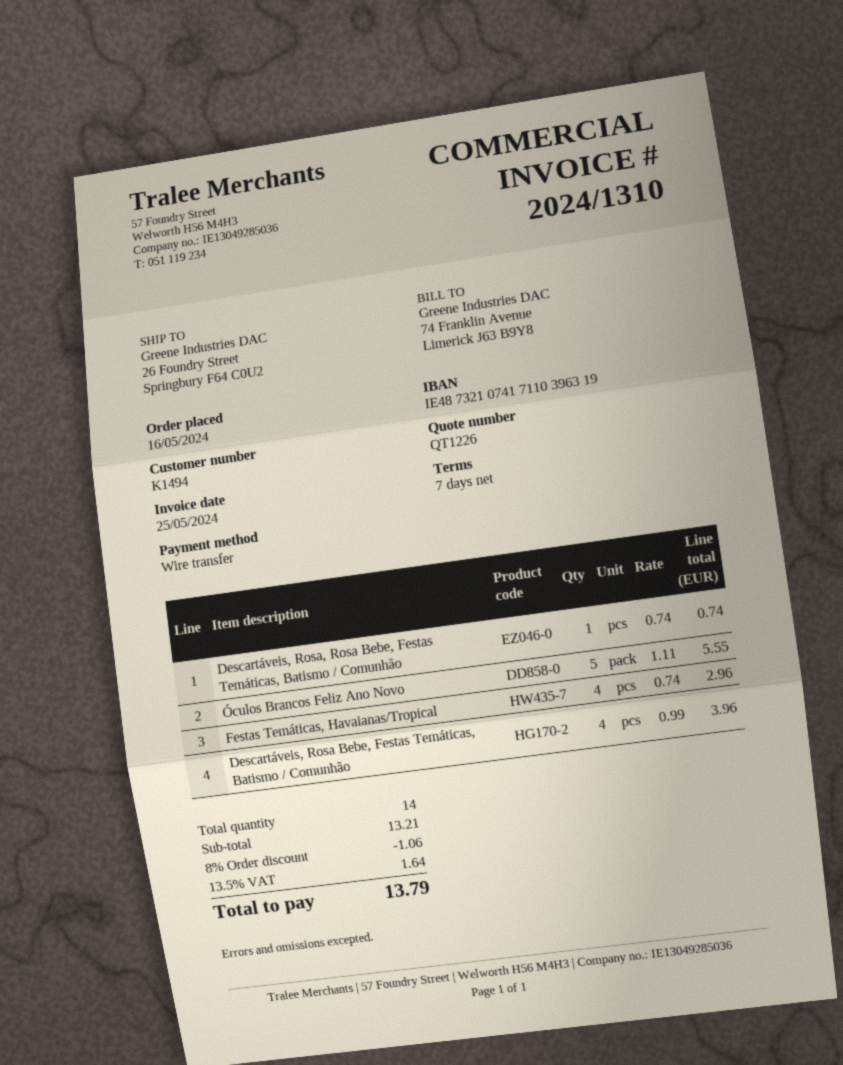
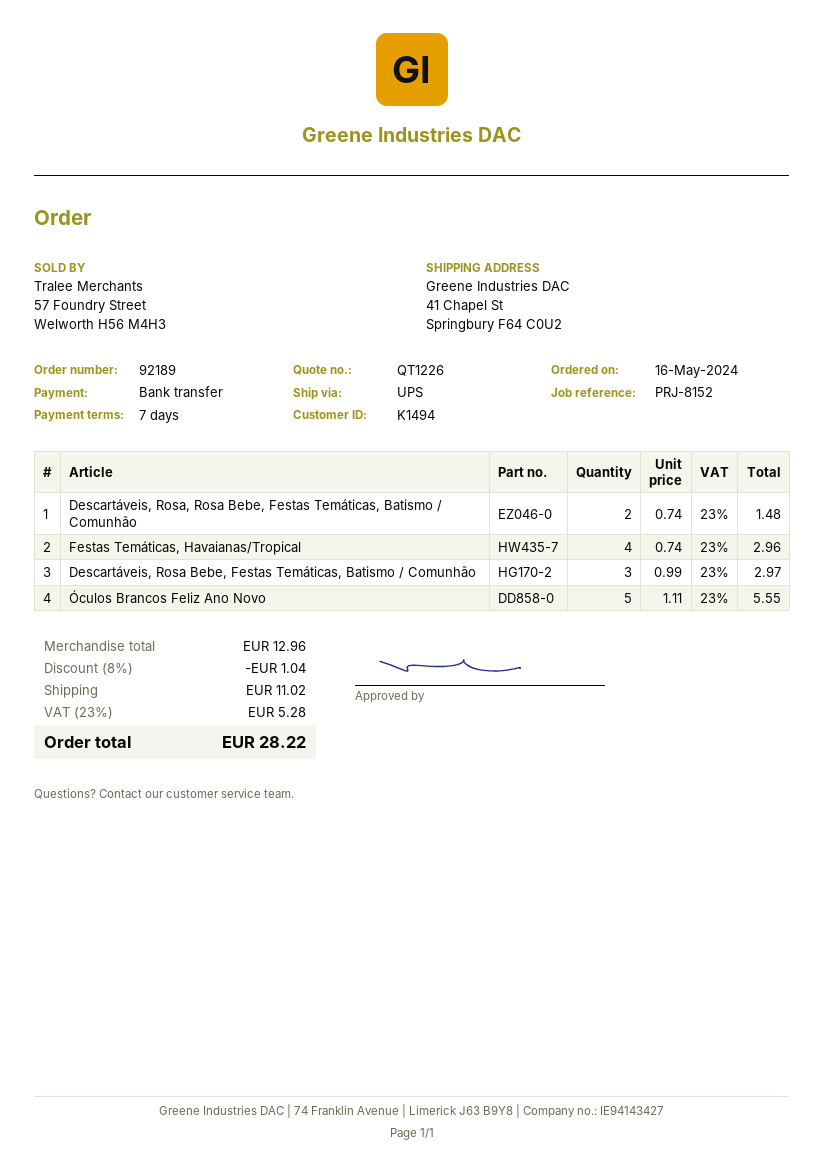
ship to: 26 Foundry Street, Springbury F64 C0U2 -> 41 Chapel St, Springbury F64 C0U2
Descartáveis, Rosa, Rosa Bebe, Festas Temáticas, Batismo / Comunhão: 1 x 0.74 = 0.74 -> 2 x 0.74 = 1.48
Descartáveis, Rosa Bebe, Festas Temáticas, Batismo / Comunhão: 4 x 0.99 = 3.96 -> 3 x 0.99 = 2.97
subtotal: 13.21 -> 12.96
discount: 8% = 1.06 -> 8% = 1.04
shipping: none -> 11.02
tax: 13.5% = 1.64 -> 23% = 5.28
total: 13.79 -> 28.22

